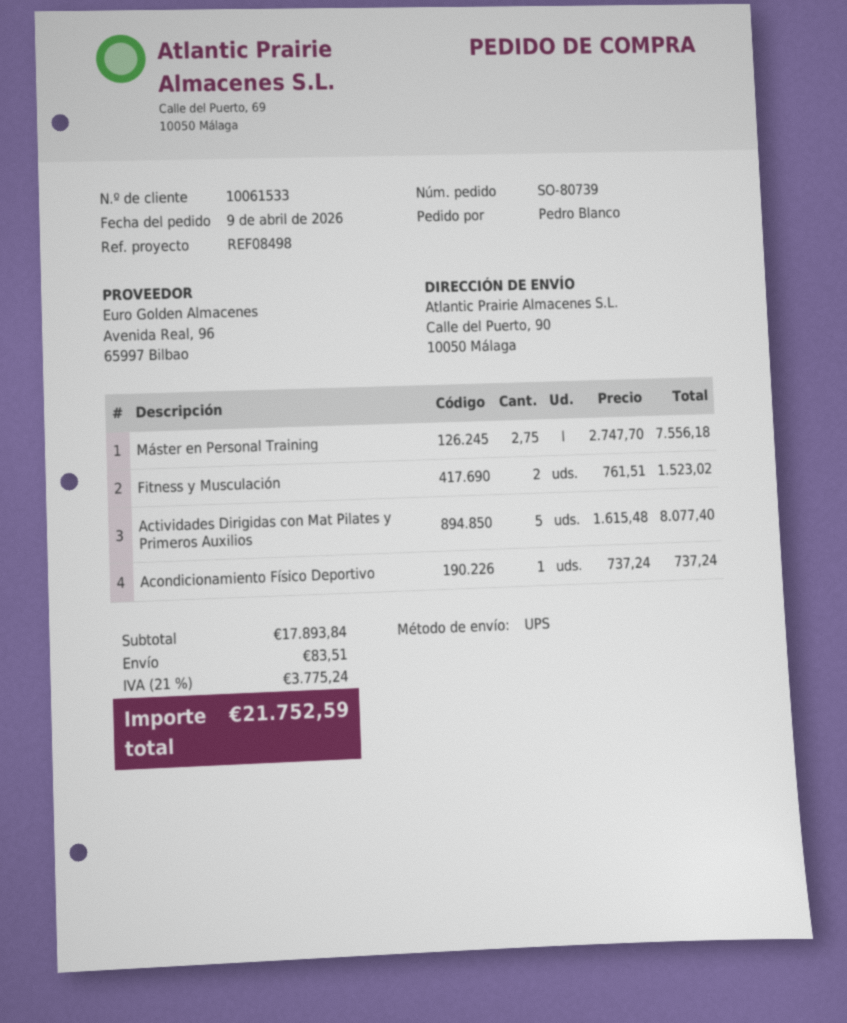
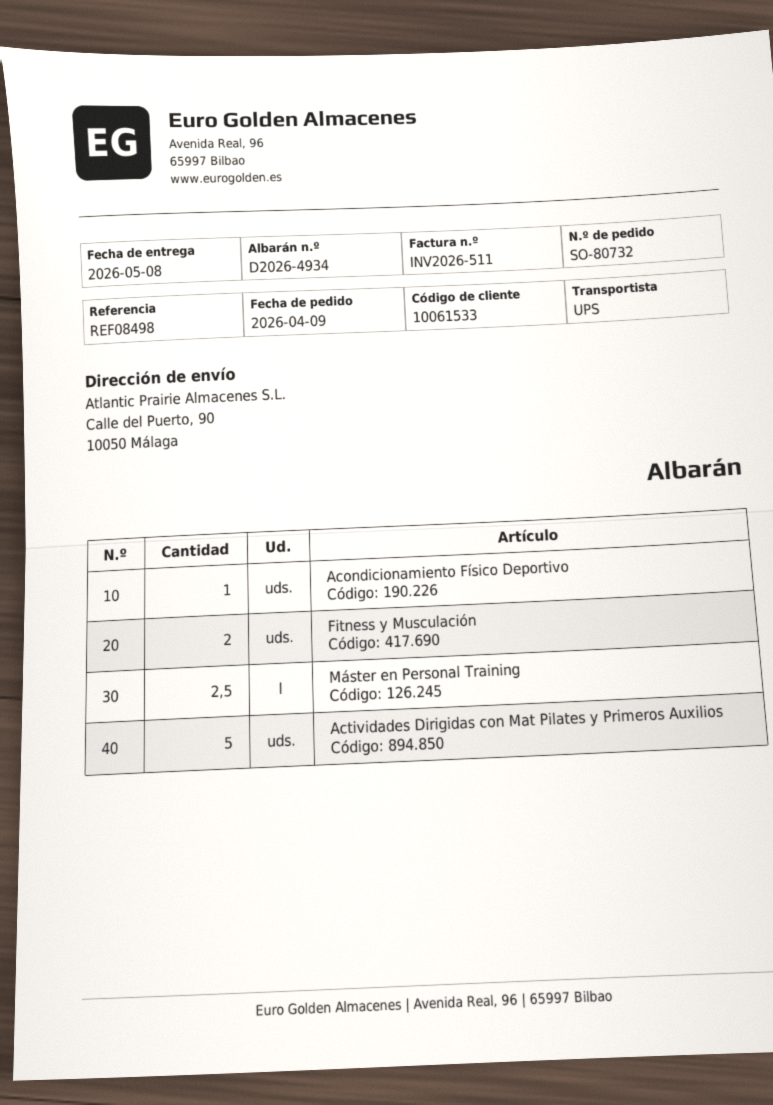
order number: SO-80739 -> SO-80732
Máster en Personal Training: 2.75 -> 2.5

